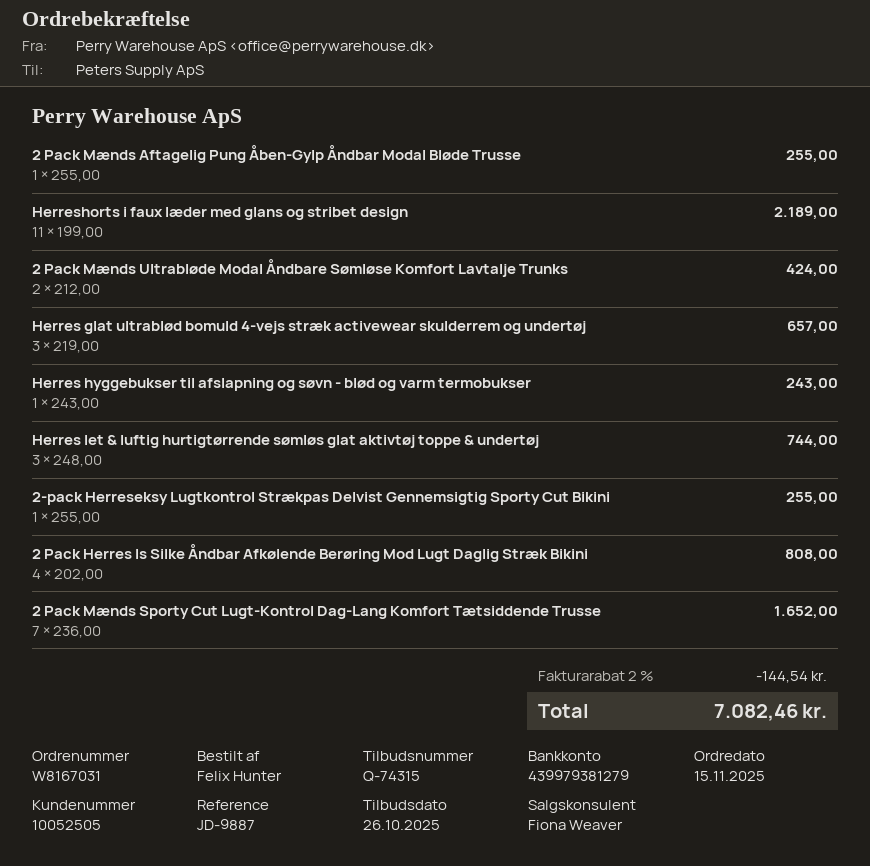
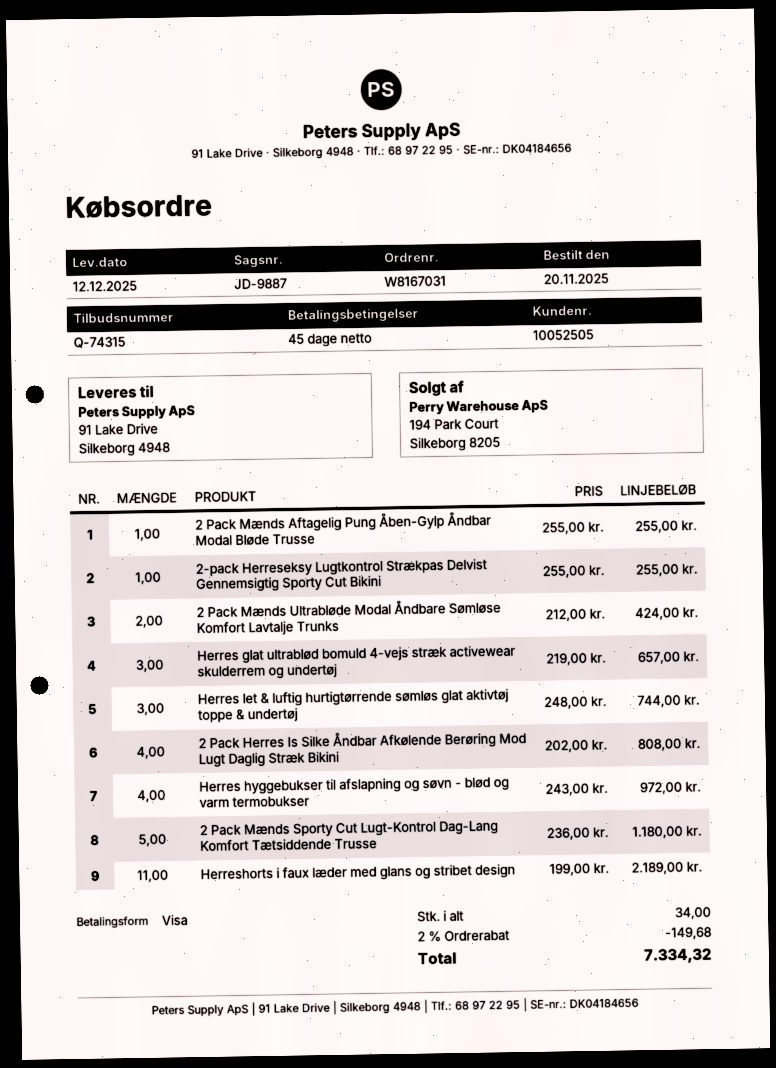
order date: 2025-11-15 -> 2025-11-20
Herres hyggebukser til afslapning og søvn - blød og varm termobukser: 1 x 243.00 = 243.00 -> 4 x 243.00 = 972.00
2 Pack Mænds Sporty Cut Lugt-Kontrol Dag-Lang Komfort Tætsiddende Trusse: 7 x 236.00 = 1652.00 -> 5 x 236.00 = 1180.00
discount: 2% = 144.54 -> 2% = 149.68
total: 7082.46 -> 7334.32

